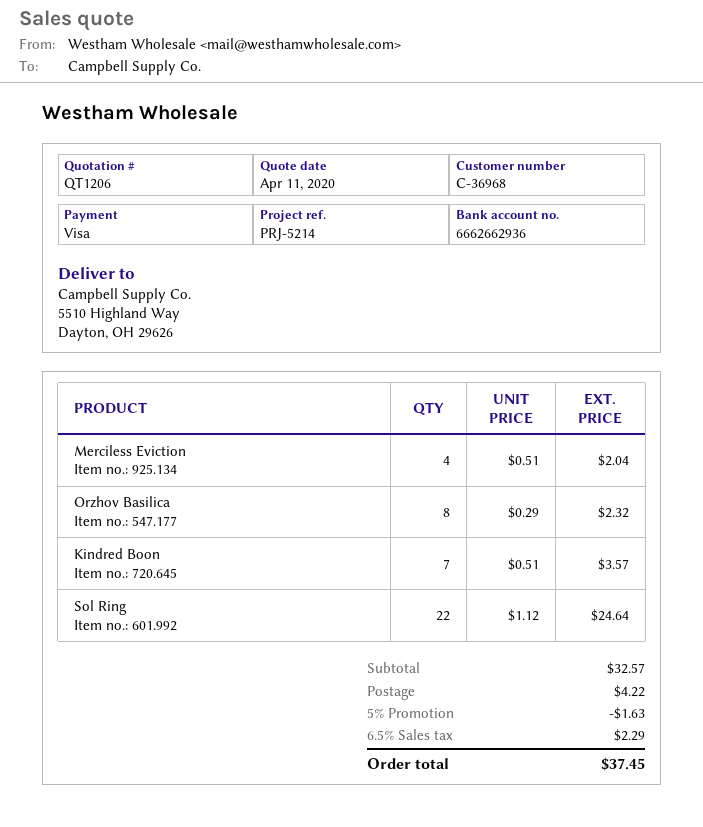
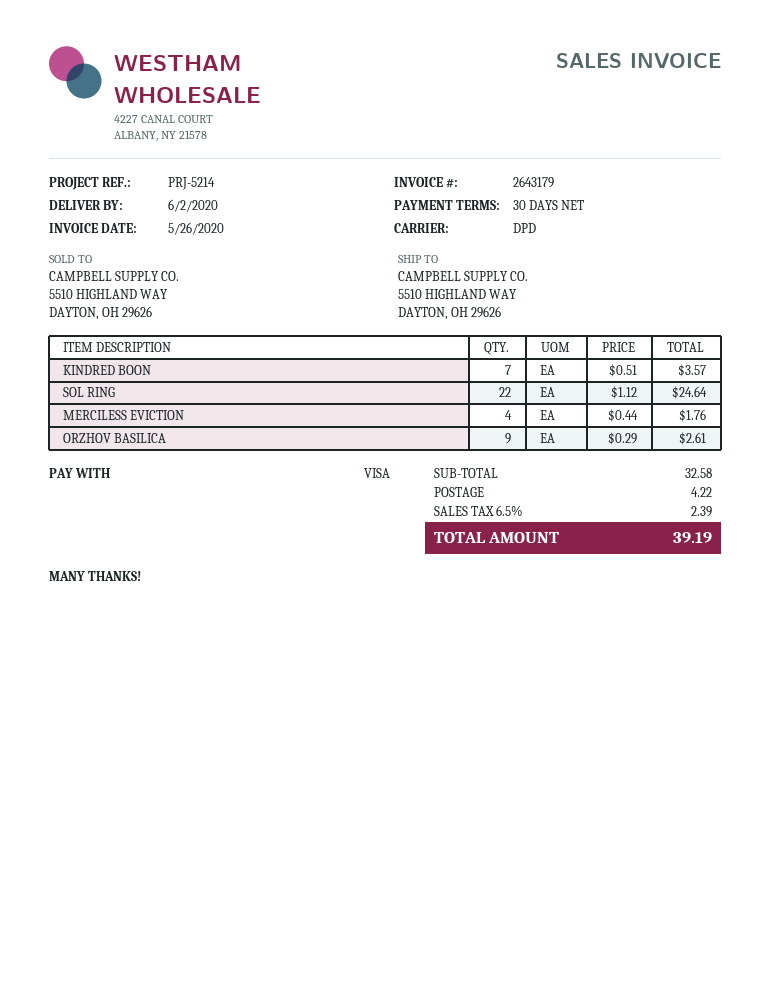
Merciless Eviction: 4 x 0.51 = 2.04 -> 4 x 0.44 = 1.76
Orzhov Basilica: 8 x 0.29 = 2.32 -> 9 x 0.29 = 2.61
subtotal: 32.57 -> 32.58
discount: 5% = 1.63 -> none
tax: 6.5% = 2.29 -> 6.5% = 2.39
total: 37.45 -> 39.19

